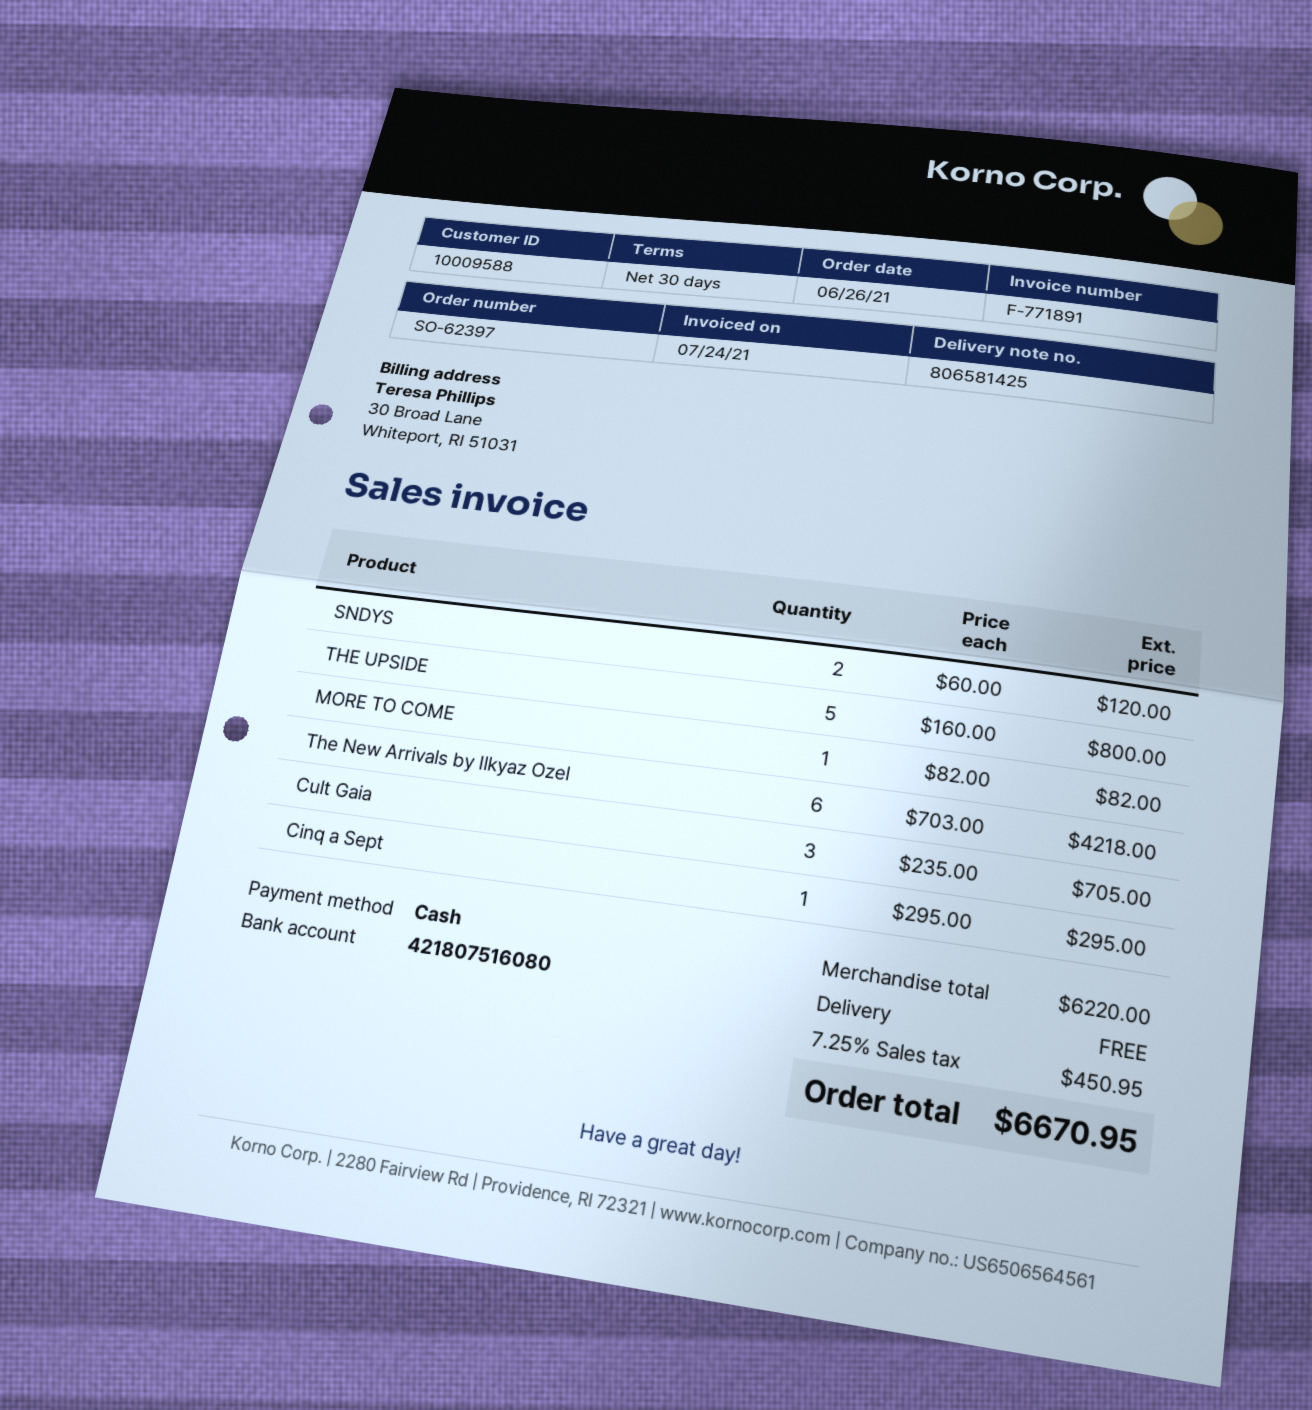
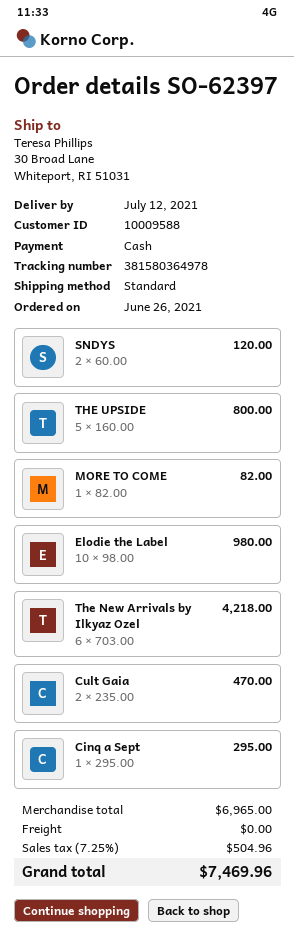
Cult Gaia: 3 x 235.00 = 705.00 -> 2 x 235.00 = 470.00
Elodie the Label: none -> 10 x 98.00 = 980.00
subtotal: 6220.00 -> 6965.00
tax: 7.25% = 450.95 -> 7.25% = 504.96
total: 6670.95 -> 7469.96

